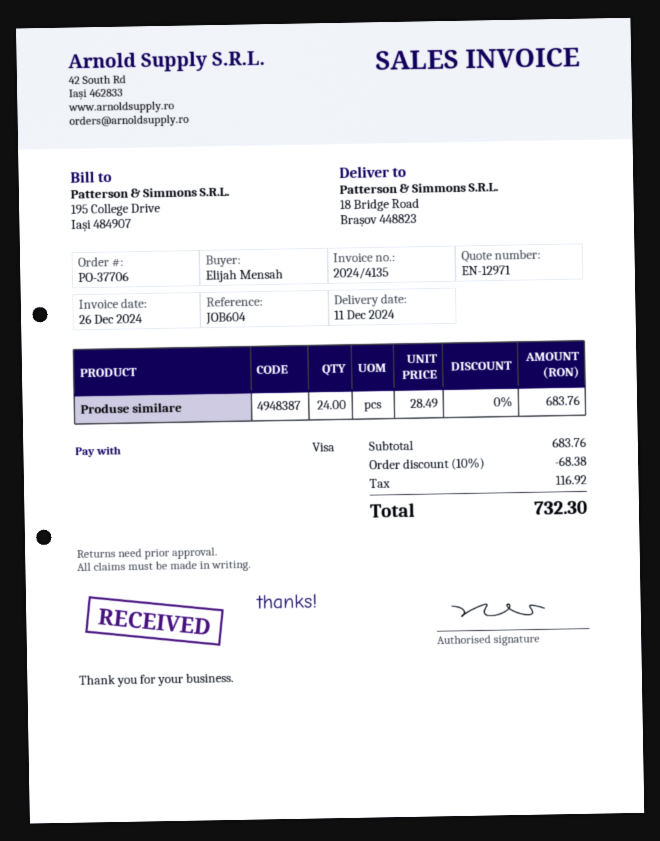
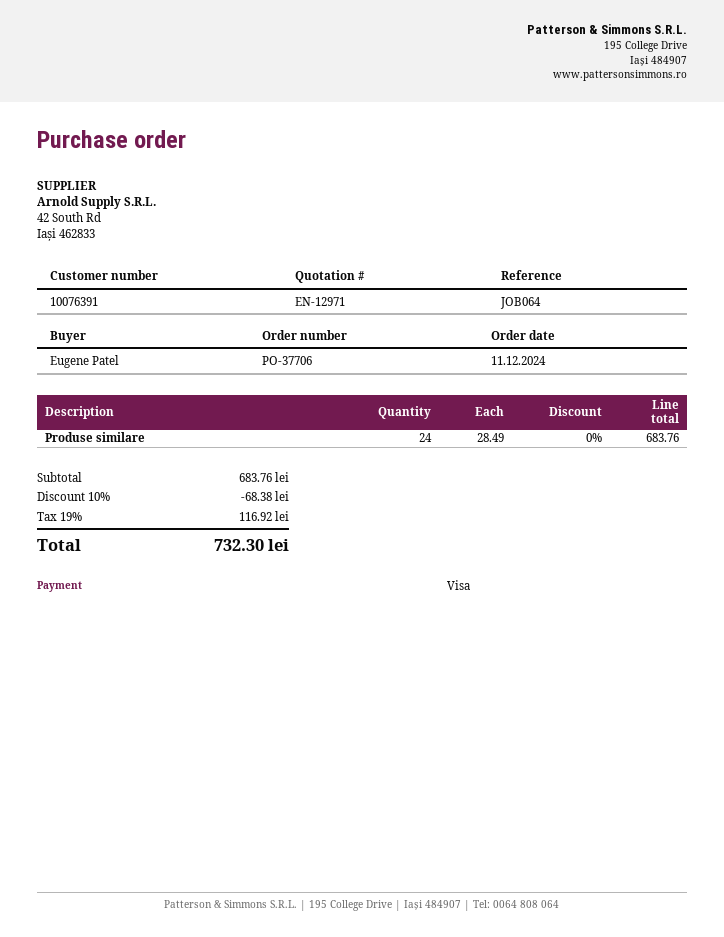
reference: JOB604 -> JOB064
ordered by: Elijah Mensah -> Eugene Patel

